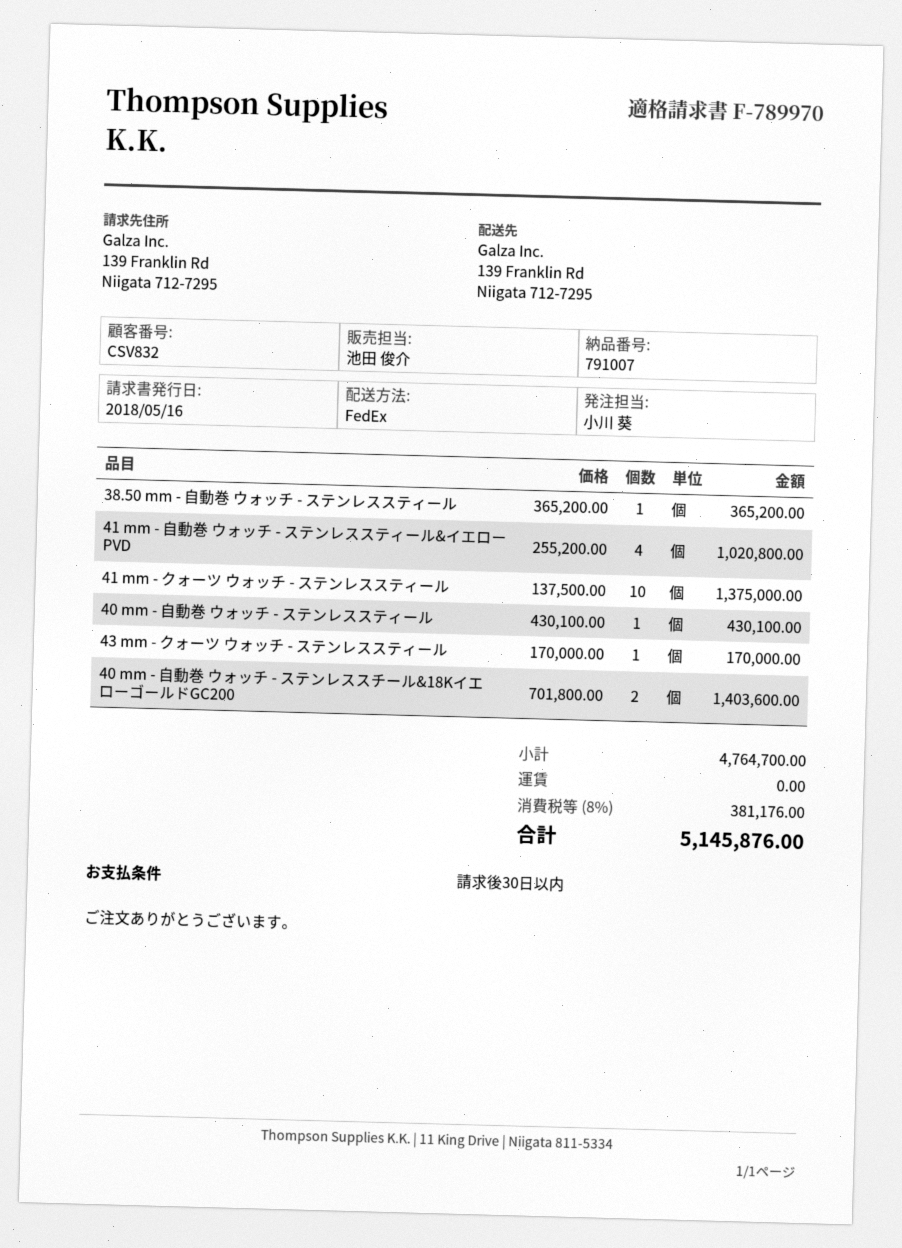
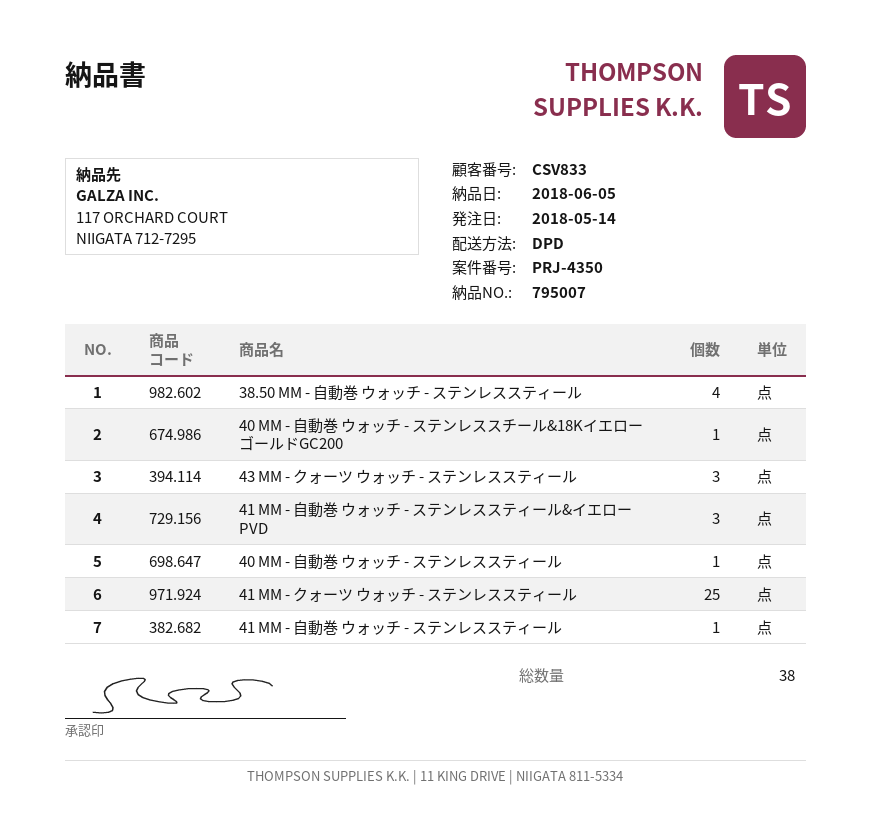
delivery note number: 791007 -> 795007
customer number: CSV832 -> CSV833
shipping method: FedEx -> DPD
ship to: 139 Franklin Rd, Niigata 712-7295 -> 117 ORCHARD COURT, NIIGATA 712-7295
38.50 mm - 自動巻 ウォッチ - ステンレススティール: 1 -> 4
41 mm - 自動巻 ウォッチ - ステンレススティール&イエロー PVD: 4 -> 3
41 mm - クォーツ ウォッチ - ステンレススティール: 10 -> 25
43 mm - クォーツ ウォッチ - ステンレススティール: 1 -> 3
40 mm - 自動巻 ウォッチ - ステンレススチール&18KイエローゴールドGC200: 2 -> 1
41 MM - 自動巻 ウォッチ - ステンレススティール: none -> 1

